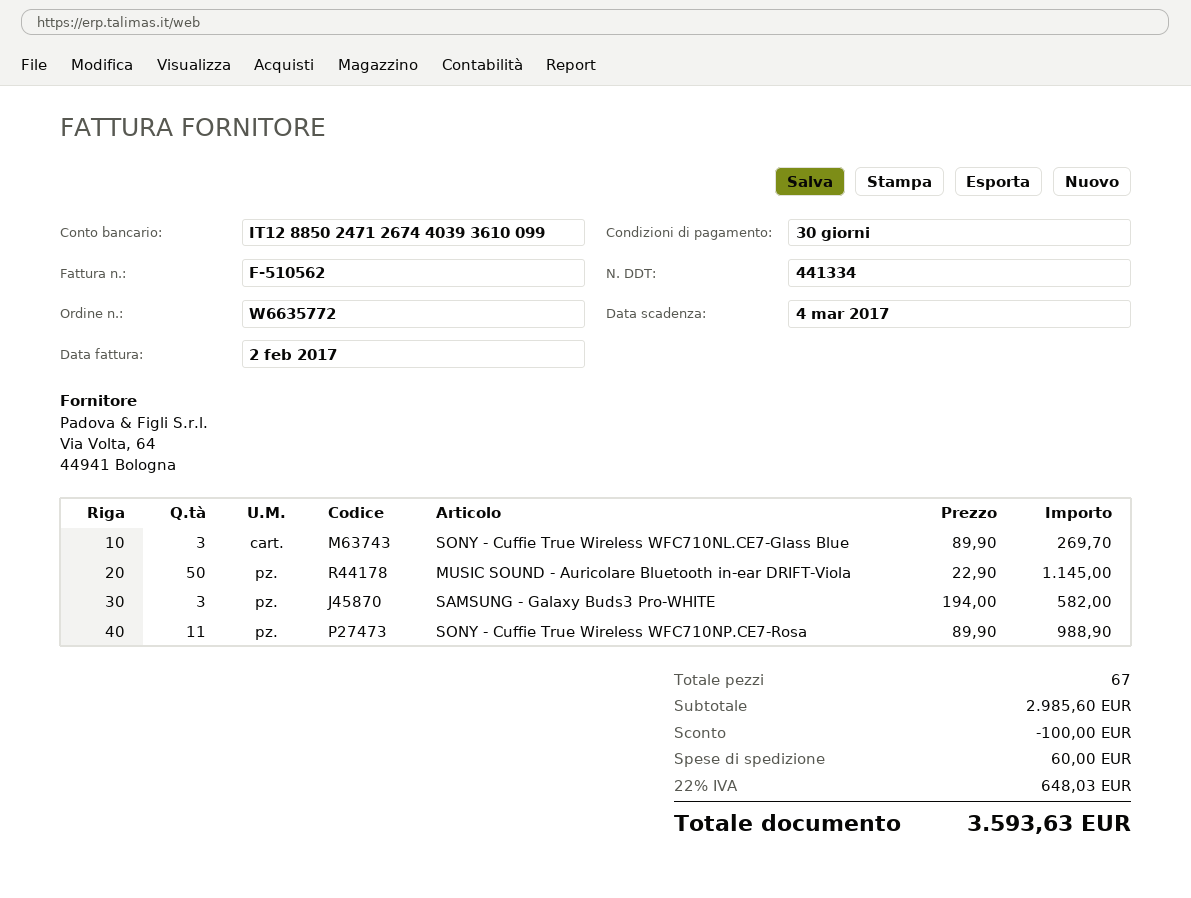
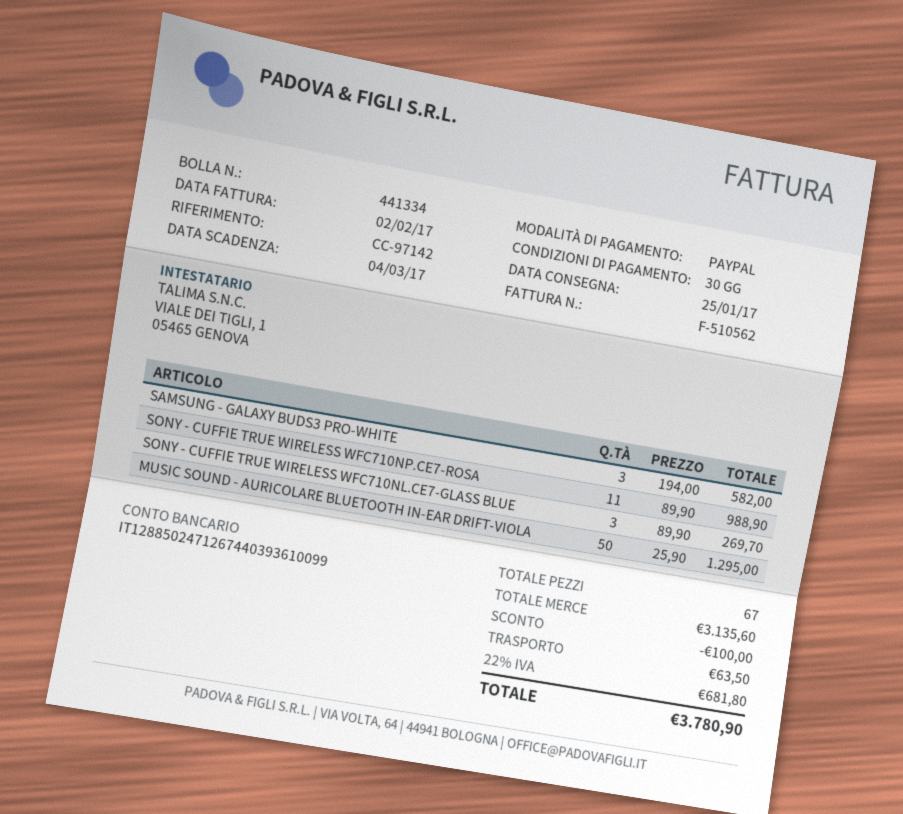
MUSIC SOUND - Auricolare Bluetooth in-ear DRIFT-Viola: 50 x 22.90 = 1145.00 -> 50 x 25.90 = 1295.00
subtotal: 2985.60 -> 3135.60
shipping: 60.00 -> 63.50
tax: 22% = 648.03 -> 22% = 681.80
total: 3593.63 -> 3780.90

